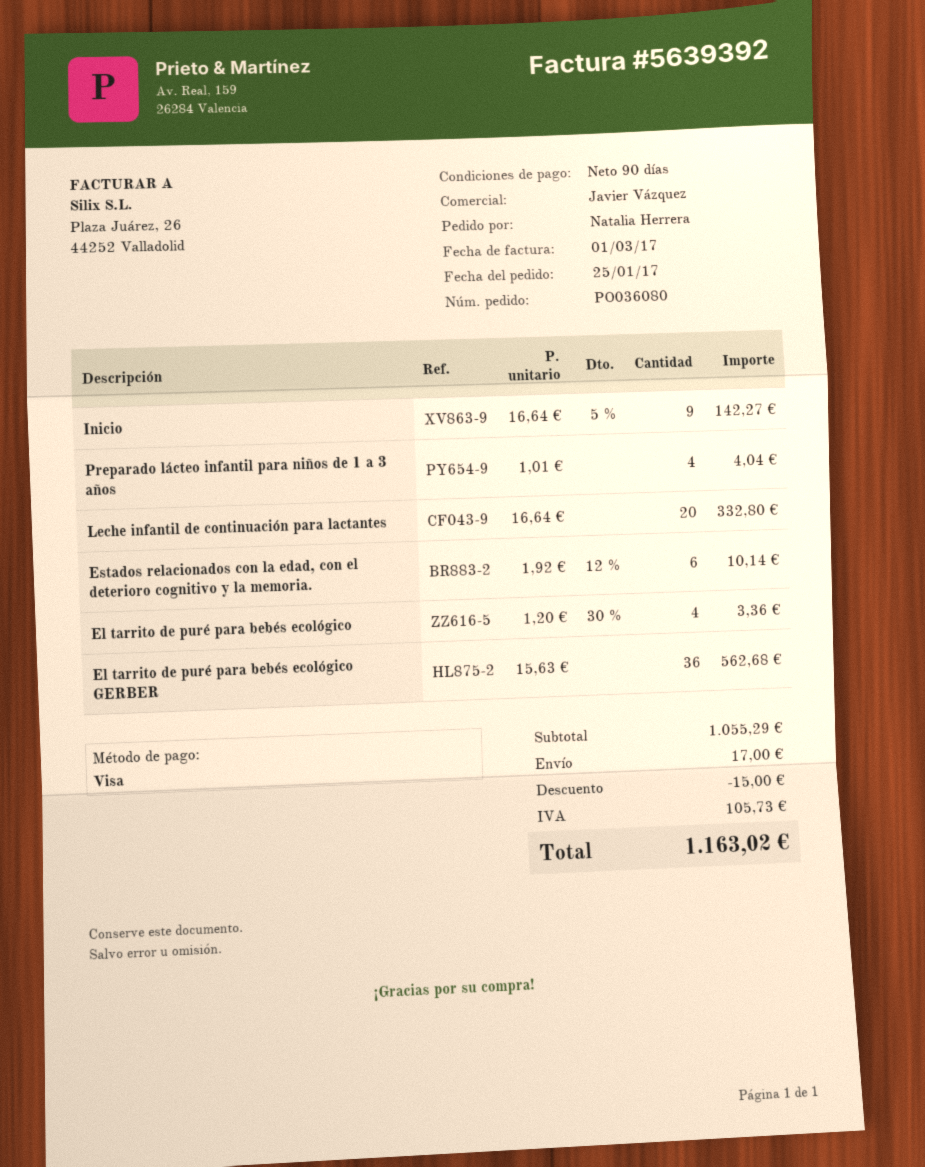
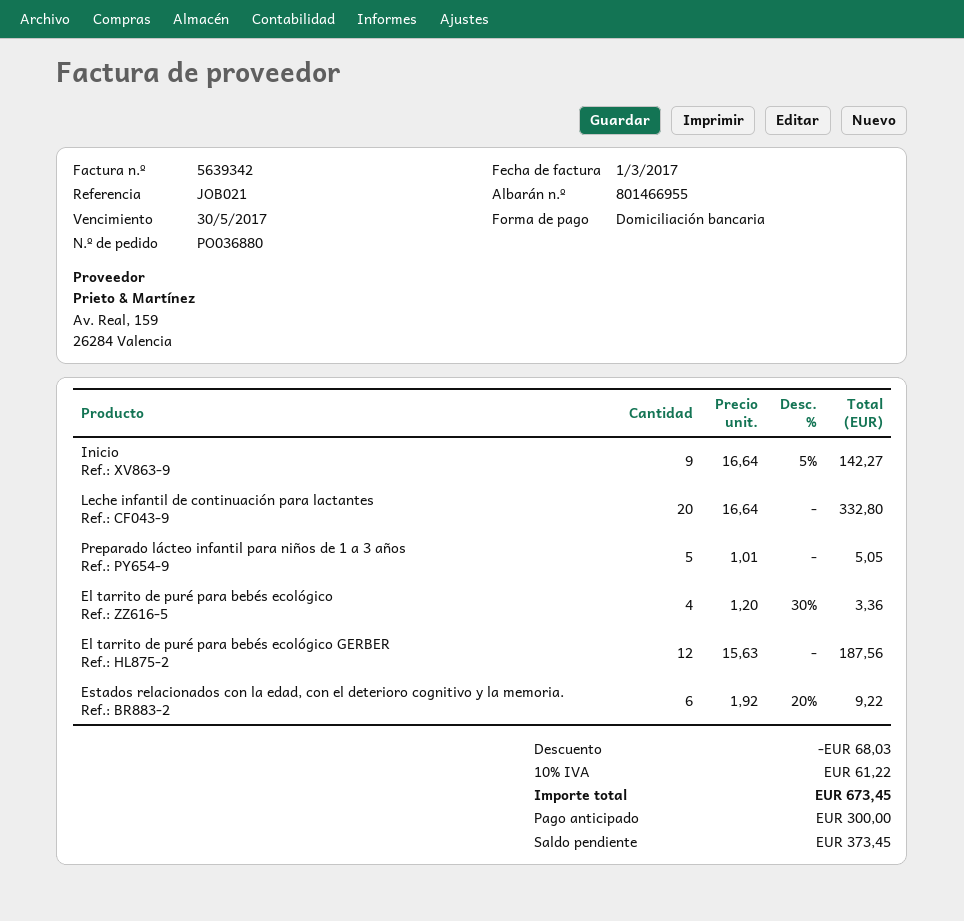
order number: PO036080 -> PO036880
invoice number: 5639392 -> 5639342
payment method: Visa -> direct debit
Preparado lácteo infantil para niños de 1 a 3 años: 4 x 1.01 = 4.04 -> 5 x 1.01 = 5.05
Estados relacionados con la edad, con el deterioro cognitivo y la memoria.: 6 x 1.92 - 12% = 10.14 -> 6 x 1.92 - 20% = 9.22
El tarrito de puré para bebés ecológico GERBER: 36 x 15.63 = 562.68 -> 12 x 15.63 = 187.56
discount: 15.00 -> 68.03
shipping: 17.00 -> none
tax: 105.73 -> 61.22
total: 1163.02 -> 673.45

